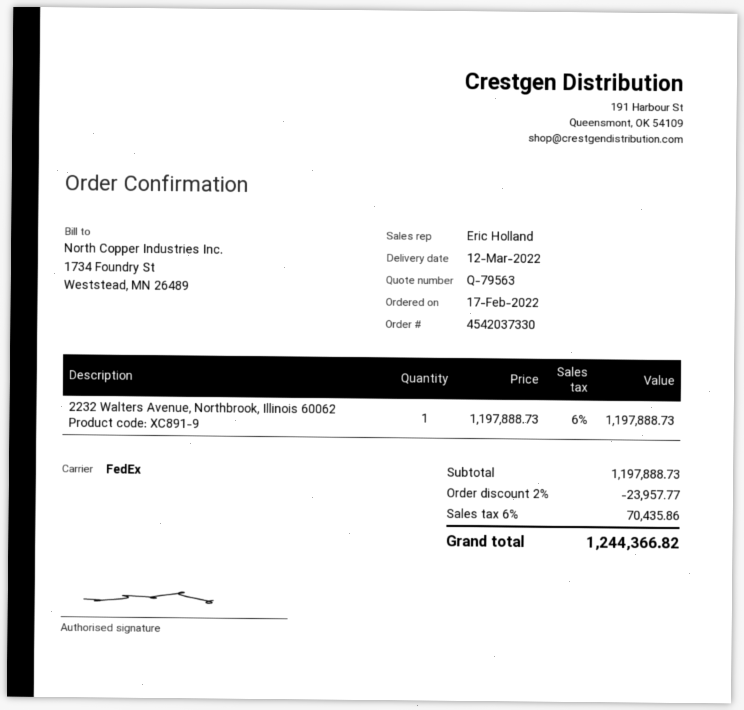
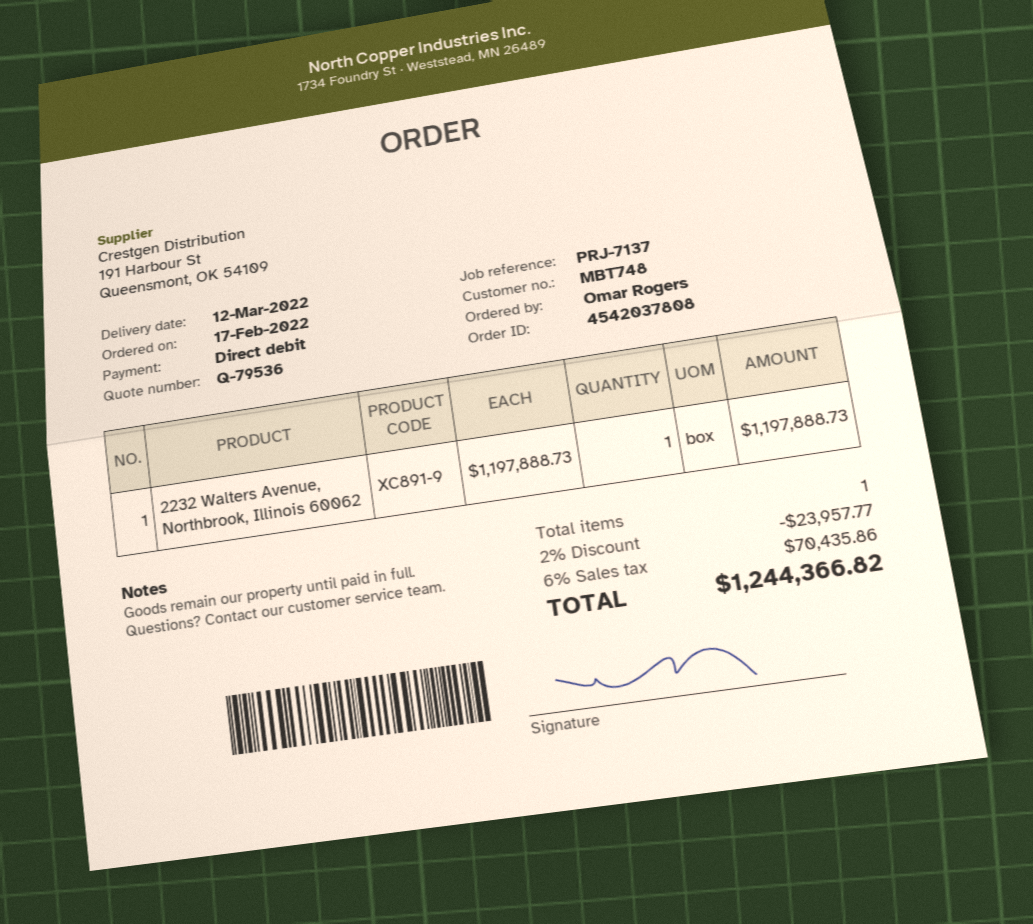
quote number: Q-79563 -> Q-79536
order number: 4542037330 -> 4542037808

